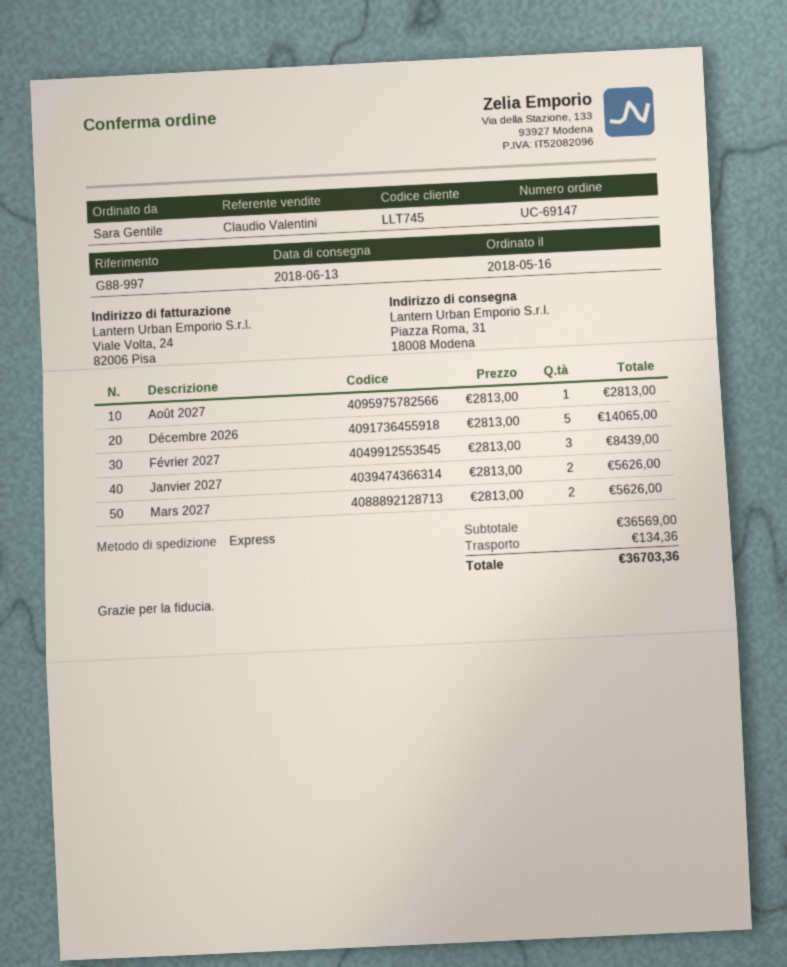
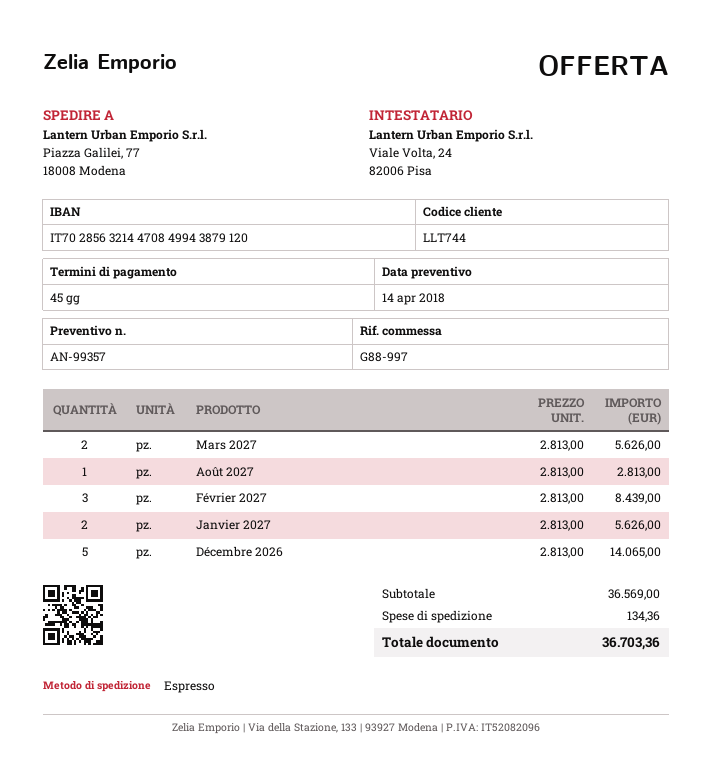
customer number: LLT745 -> LLT744
ship to: Piazza Roma, 31, 18008 Modena -> Piazza Galilei, 77, 18008 Modena

